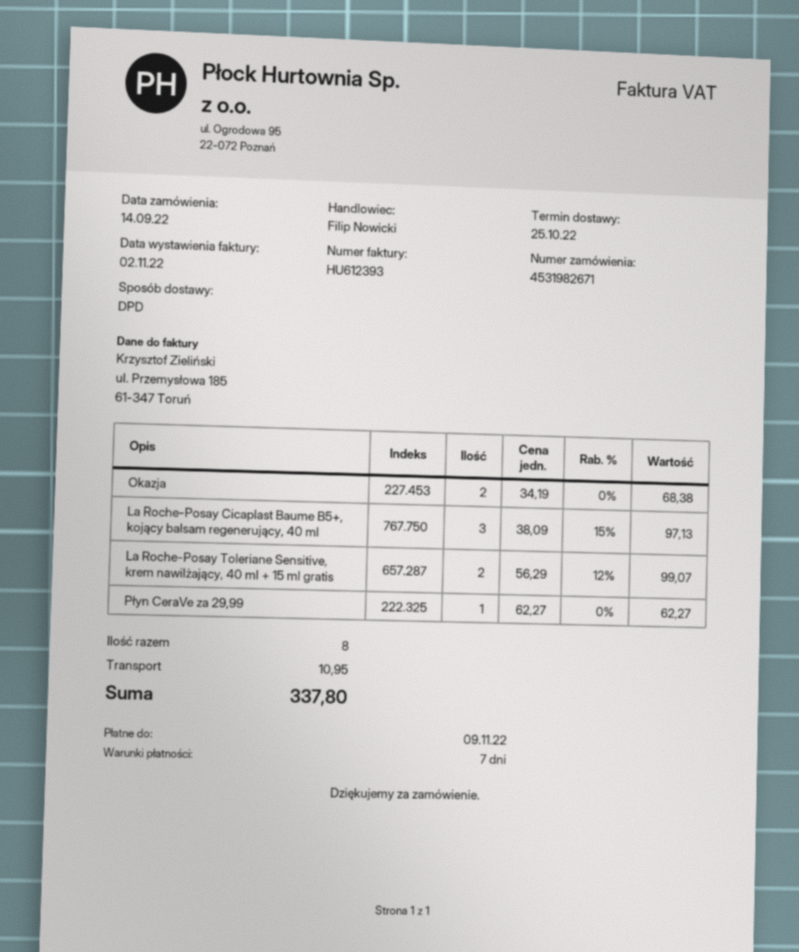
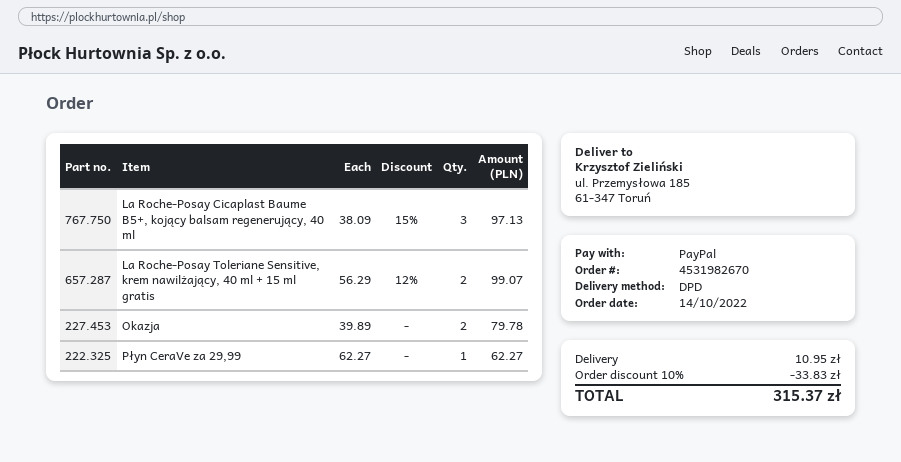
order number: 4531982671 -> 4531982670
order date: 2022-09-14 -> 2022-10-14
Okazja: 2 x 34.19 = 68.38 -> 2 x 39.89 = 79.78
discount: none -> 10% = 33.83
total: 337.80 -> 315.37

